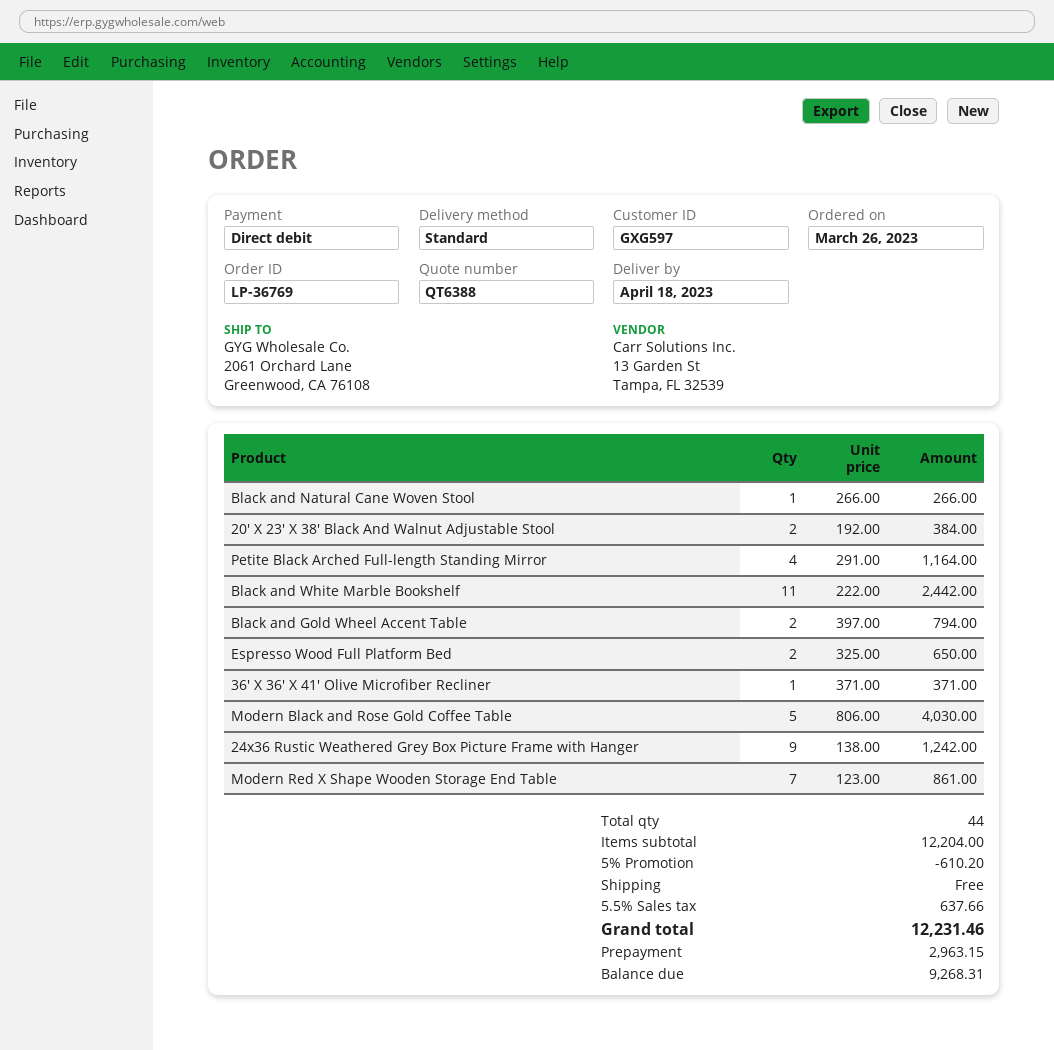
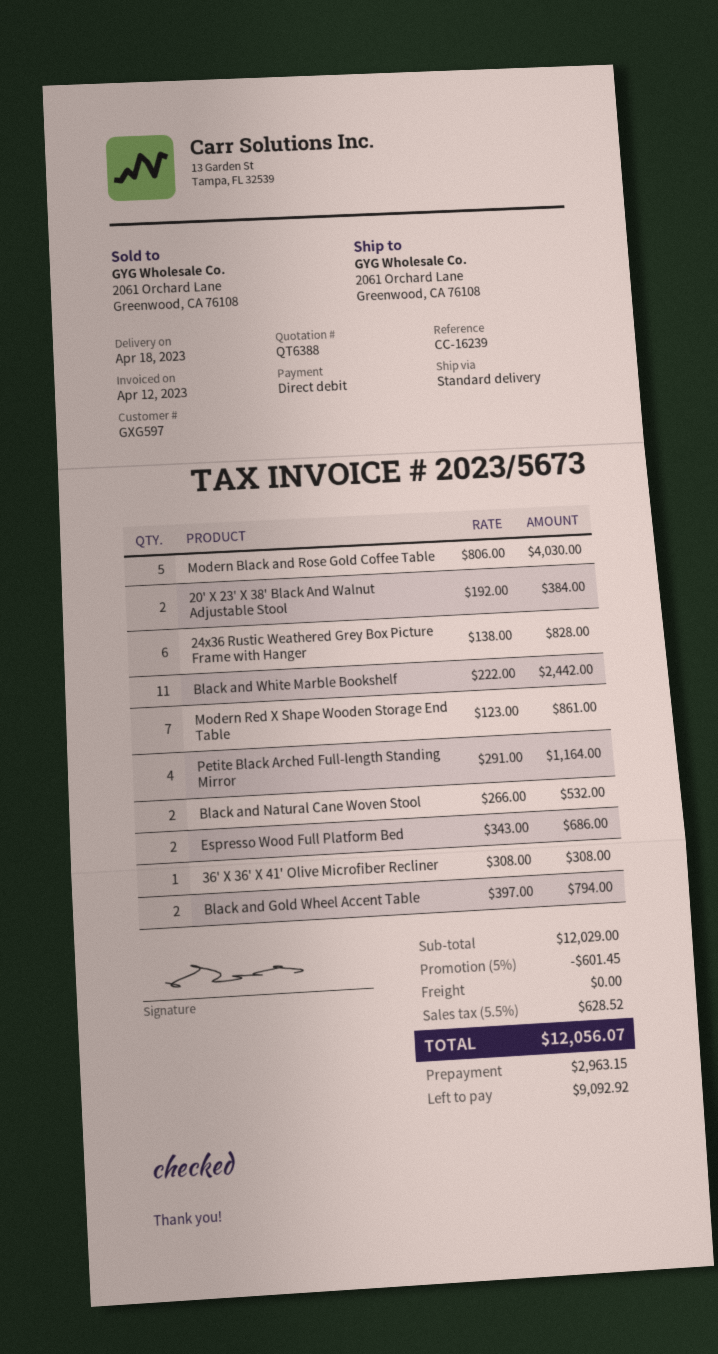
Black and Natural Cane Woven Stool: 1 x 266.00 = 266.00 -> 2 x 266.00 = 532.00
Espresso Wood Full Platform Bed: 2 x 325.00 = 650.00 -> 2 x 343.00 = 686.00
36' X 36' X 41' Olive Microfiber Recliner: 1 x 371.00 = 371.00 -> 1 x 308.00 = 308.00
24x36 Rustic Weathered Grey Box Picture Frame with Hanger: 9 x 138.00 = 1242.00 -> 6 x 138.00 = 828.00
subtotal: 12204.00 -> 12029.00
discount: 5% = 610.20 -> 5% = 601.45
tax: 5.5% = 637.66 -> 5.5% = 628.52
total: 12231.46 -> 12056.07
balance: 9268.31 -> 9092.92

